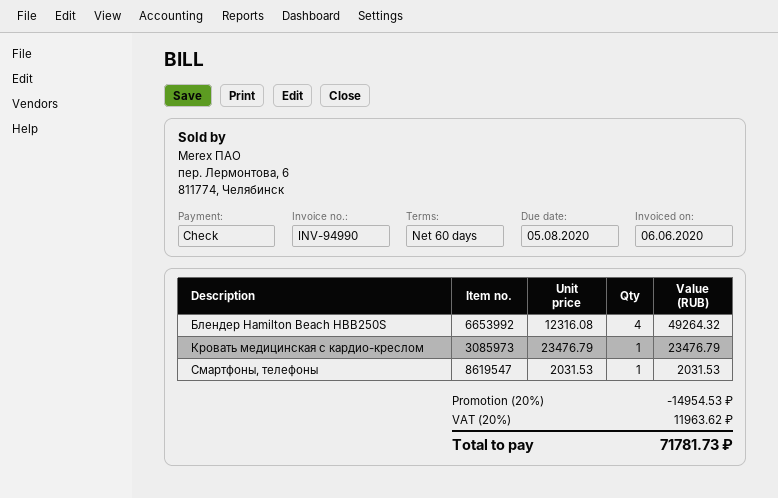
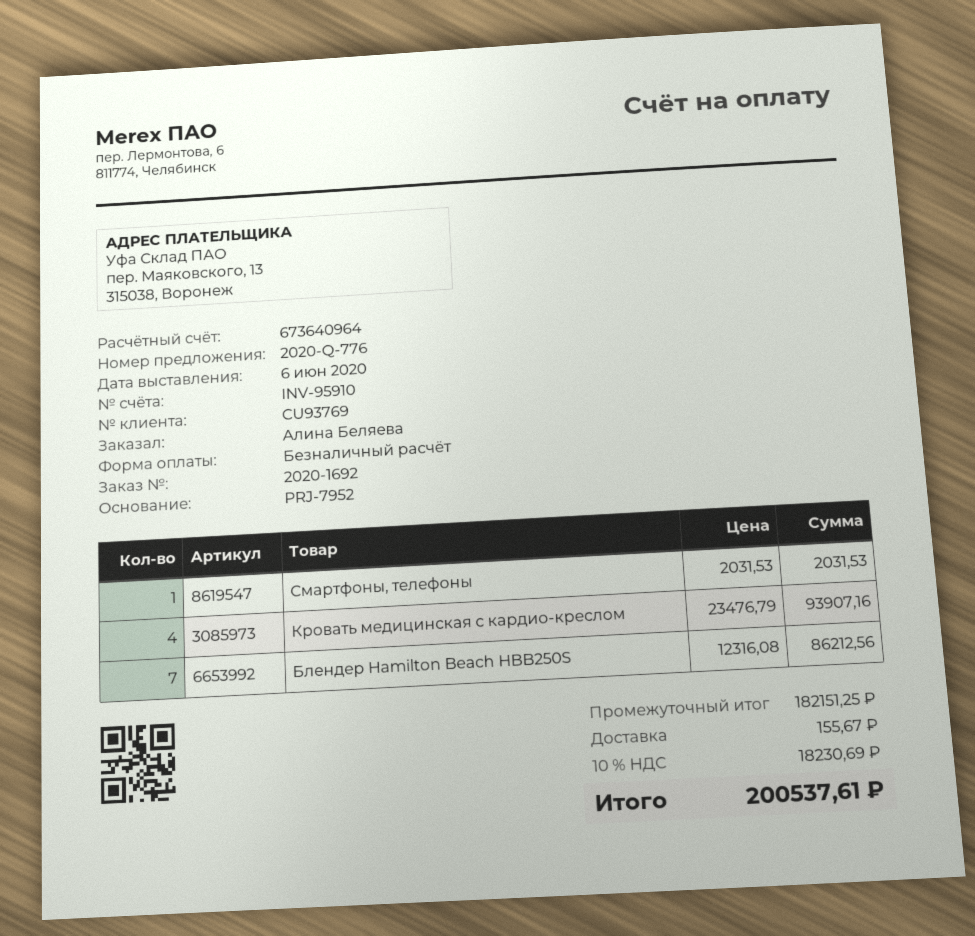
invoice number: INV-94990 -> INV-95910
payment method: cheque -> bank transfer
Блендер Hamilton Beach HBB250S: 4 x 12316.08 = 49264.32 -> 7 x 12316.08 = 86212.56
Кровать медицинская с кардио-креслом: 1 x 23476.79 = 23476.79 -> 4 x 23476.79 = 93907.16
discount: 20% = 14954.53 -> none
shipping: none -> 155.67
tax: 20% = 11963.62 -> 10% = 18230.69
total: 71781.73 -> 200537.61

